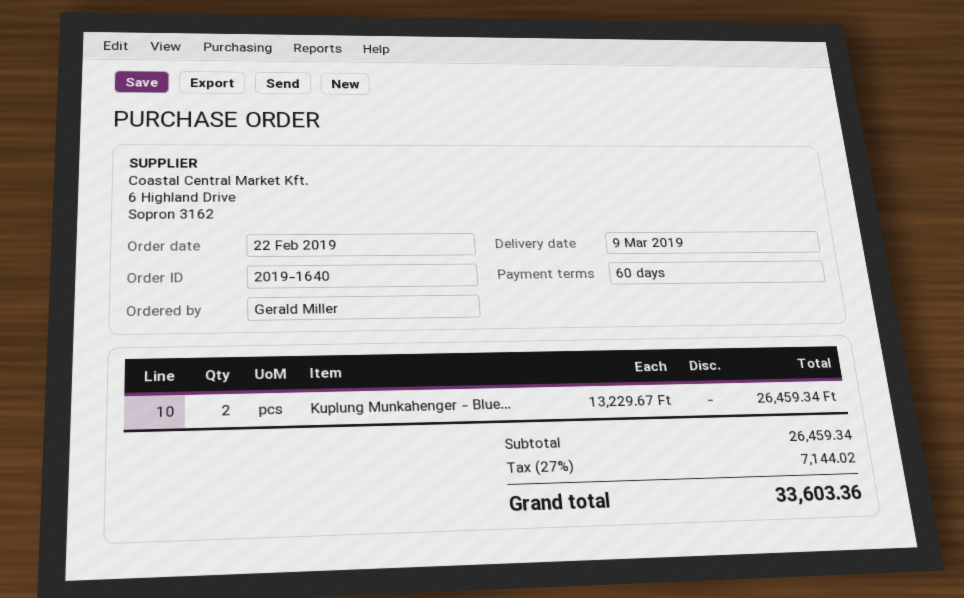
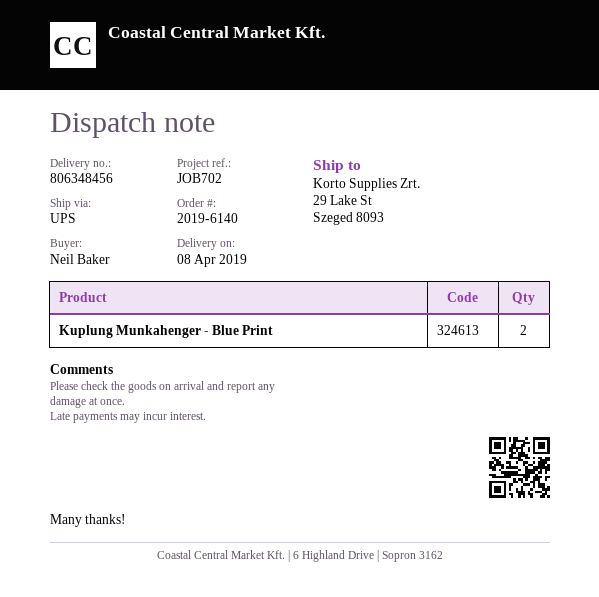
order number: 2019-1640 -> 2019-6140
delivery date: 2019-03-09 -> 2019-04-08
ordered by: Gerald Miller -> Neil Baker

